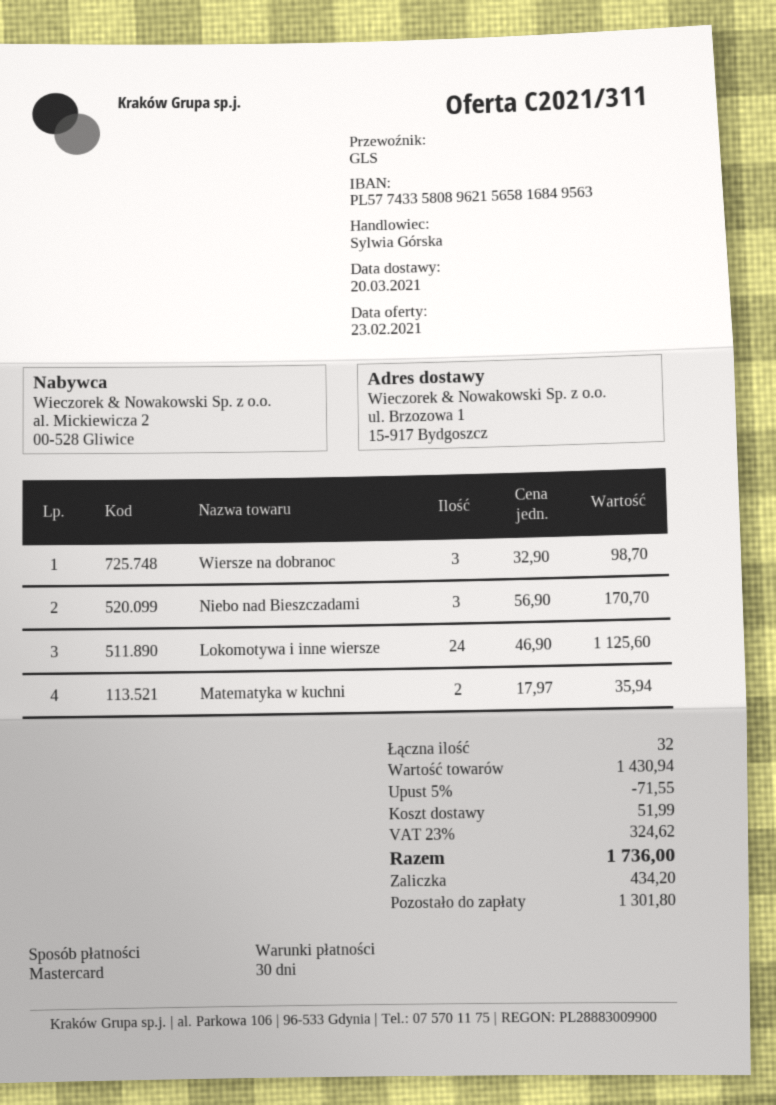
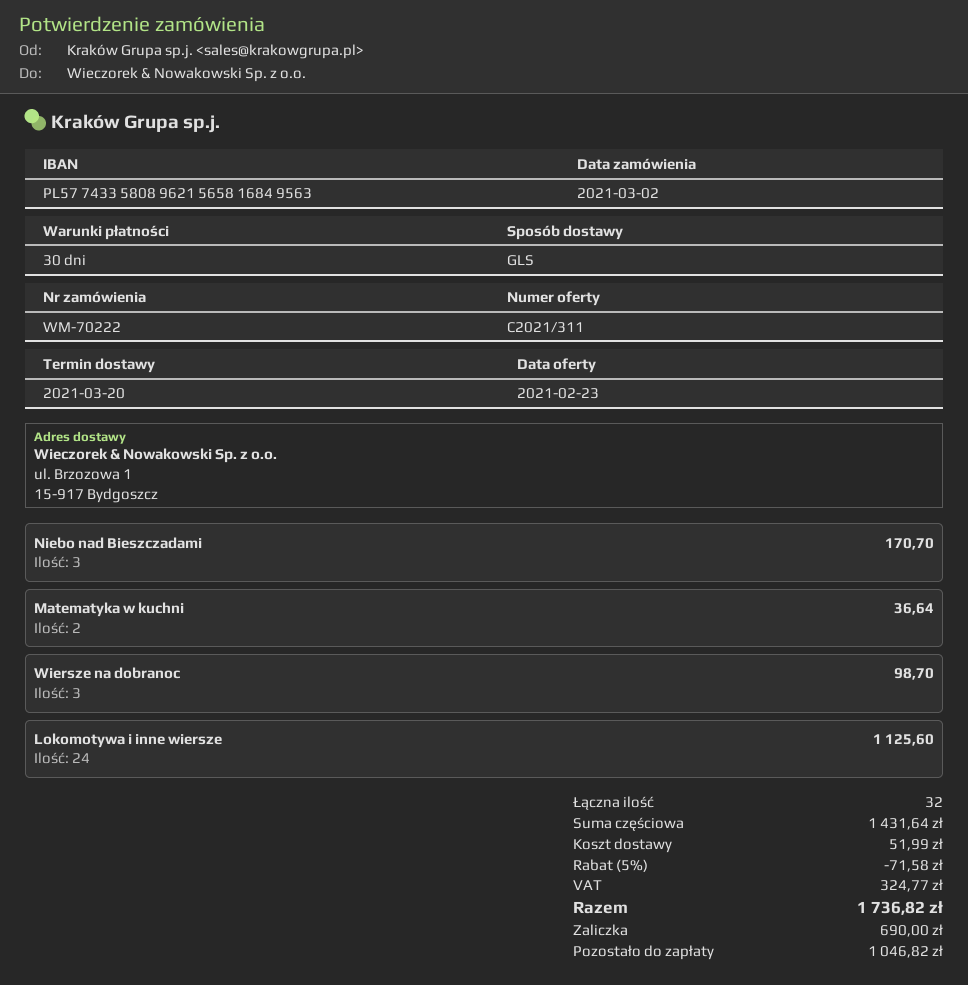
Matematyka w kuchni: 2 for 35.94 -> 2 for 36.64
subtotal: 1430.94 -> 1431.64
discount: 5% = 71.55 -> 5% = 71.58
tax: 324.62 -> 324.77
total: 1736.00 -> 1736.82
deposit: 434.20 -> 690.00
balance: 1301.80 -> 1046.82

